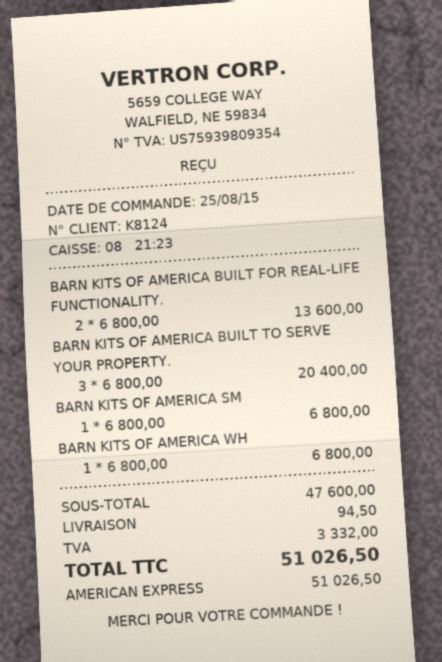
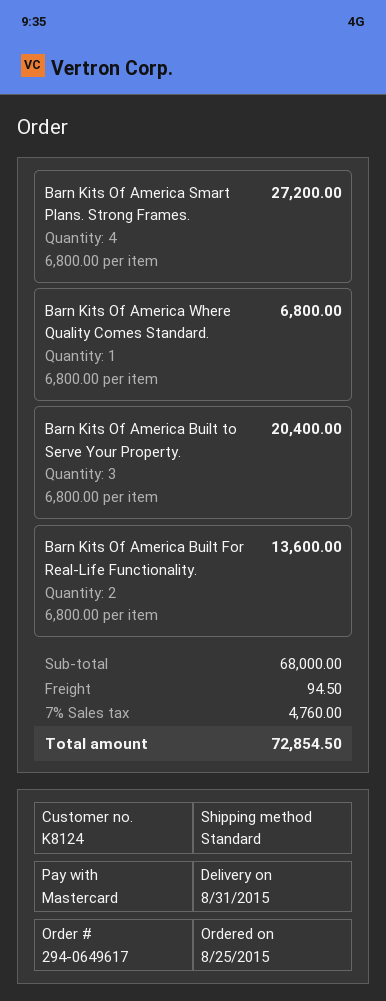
payment method: American Express -> Mastercard
BARN KITS OF AMERICA SM: 1 x 6800.00 = 6800.00 -> 4 x 6800.00 = 27200.00
subtotal: 47600.00 -> 68000.00
tax: 3332.00 -> 4760.00
total: 51026.50 -> 72854.50

